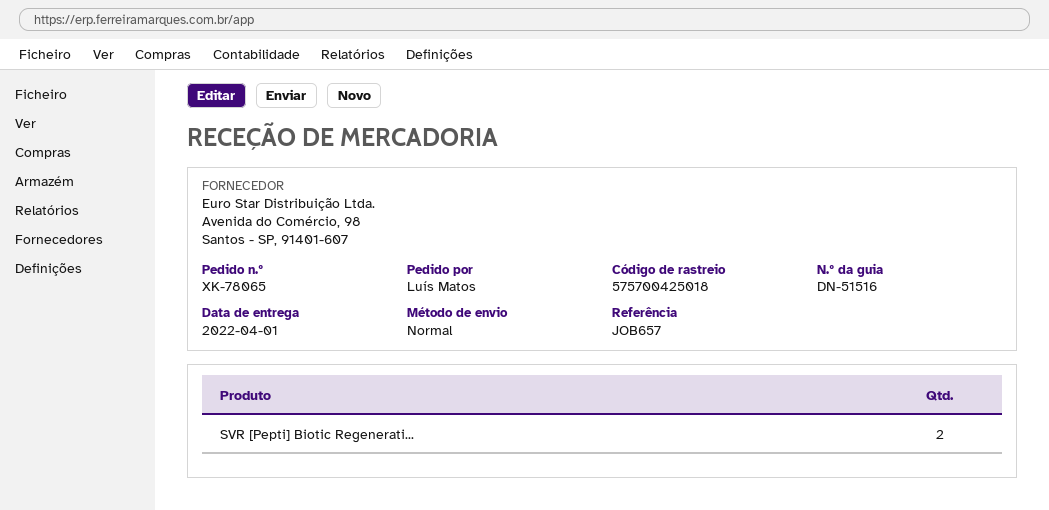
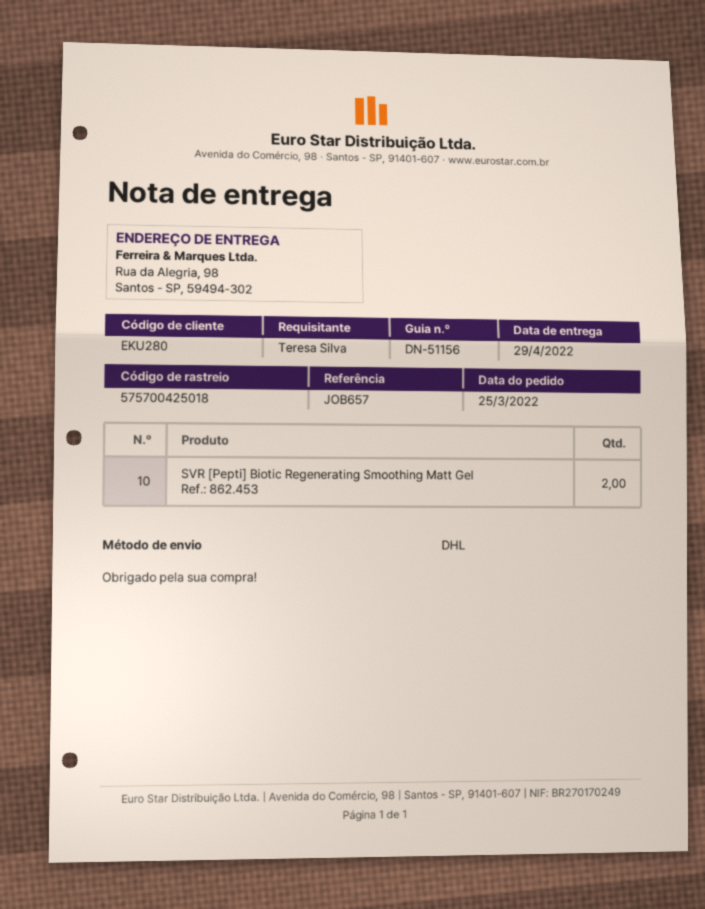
delivery note number: DN-51516 -> DN-51156
delivery date: 2022-04-01 -> 2022-04-29
ordered by: Luís Matos -> Teresa Silva
shipping method: standard -> DHL

